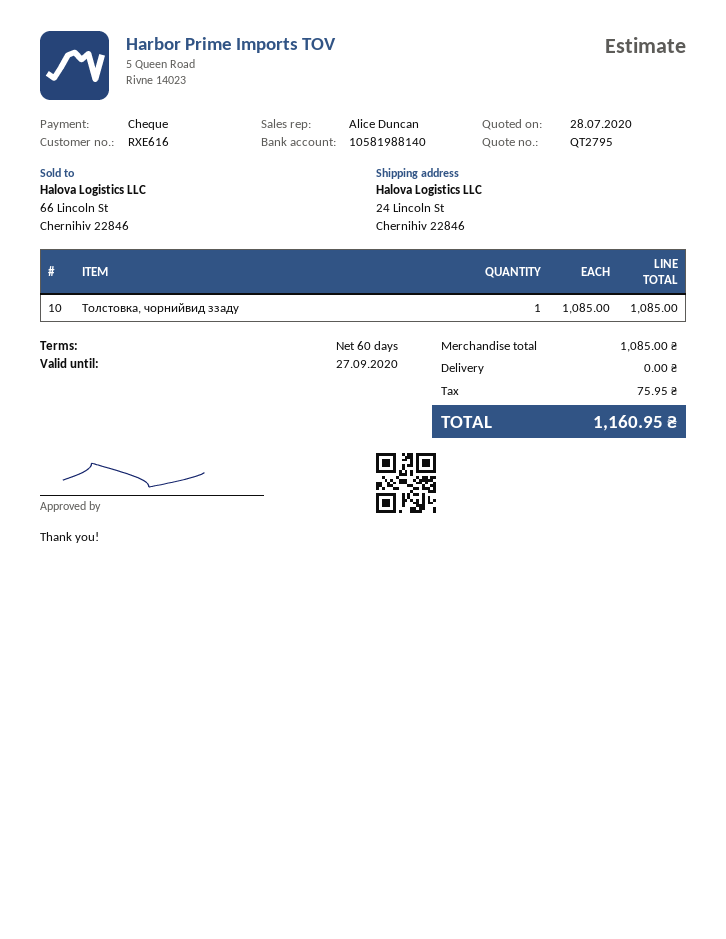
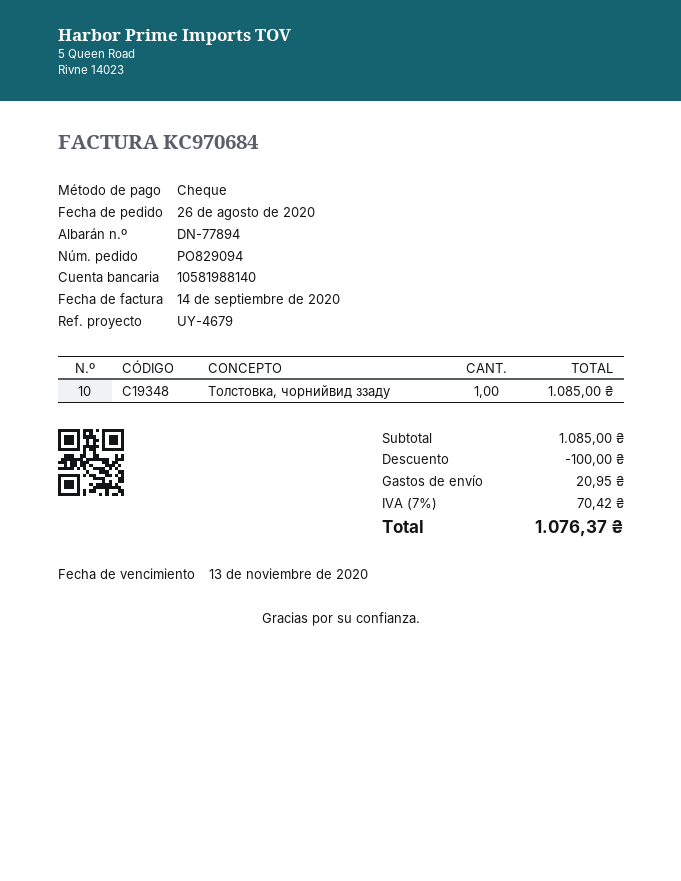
discount: none -> 100.00
shipping: 0.00 -> 20.95
tax: 75.95 -> 70.42
total: 1160.95 -> 1076.37

